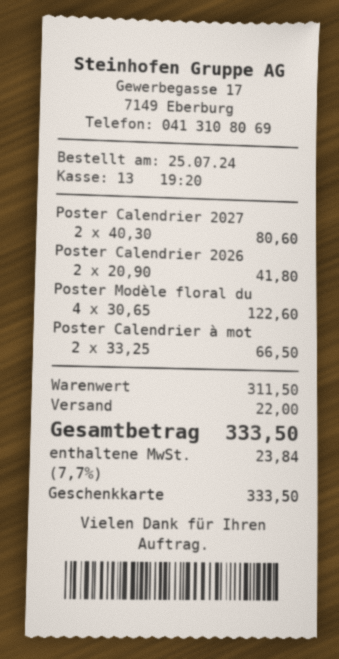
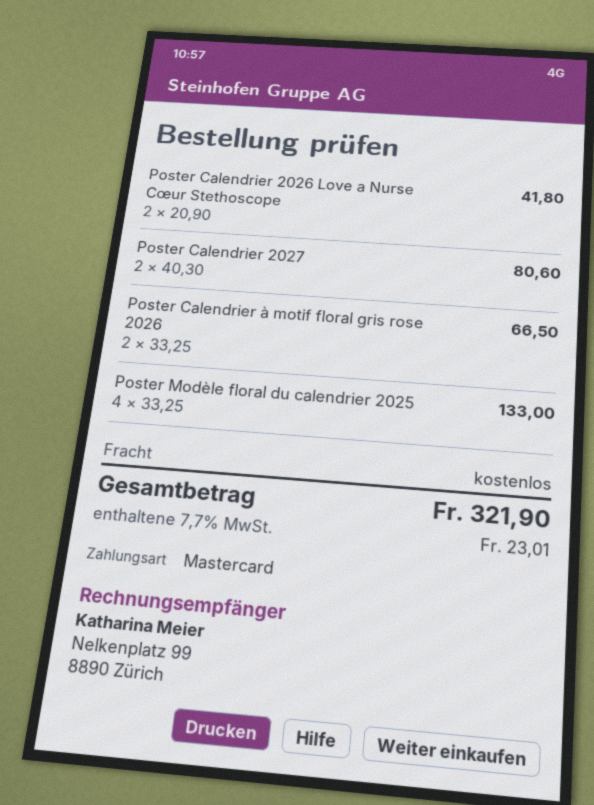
payment method: gift card -> Mastercard
Poster Modèle floral du: 4 x 30.65 = 122.60 -> 4 x 33.25 = 133.00
shipping: 22.00 -> 0.00
tax: 7.7% = 23.84 -> 7.7% = 23.01
total: 333.50 -> 321.90

